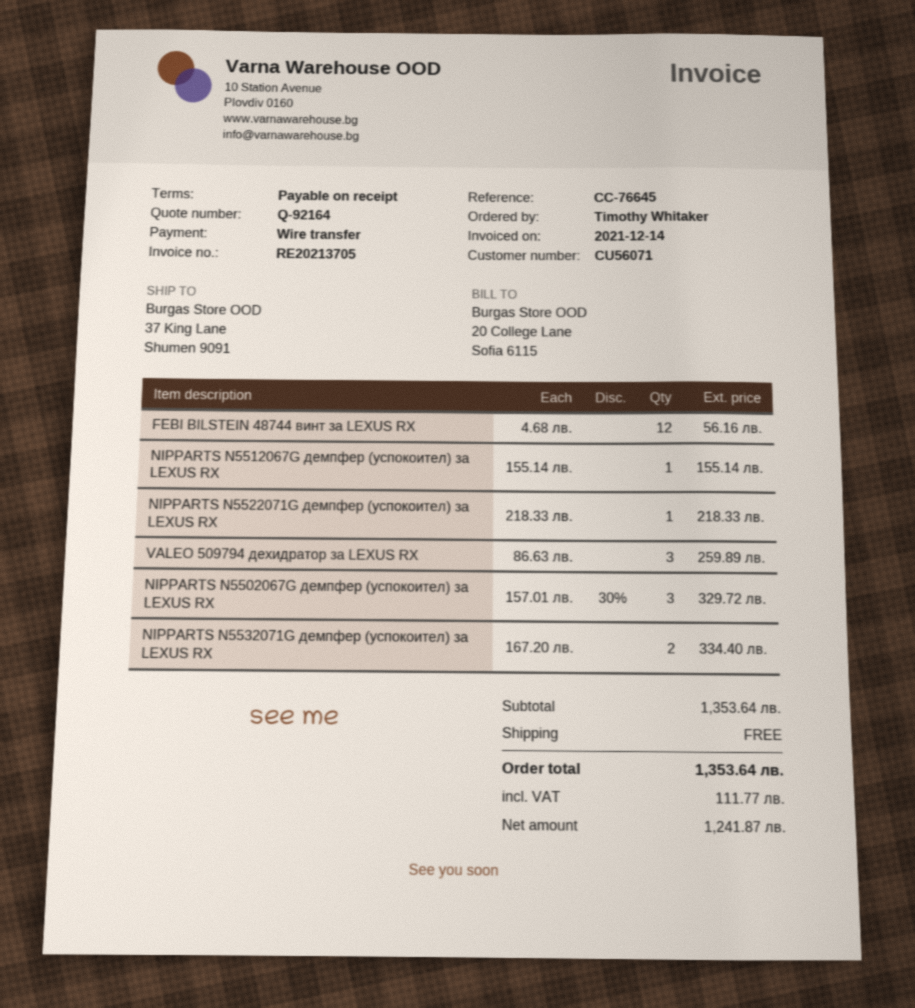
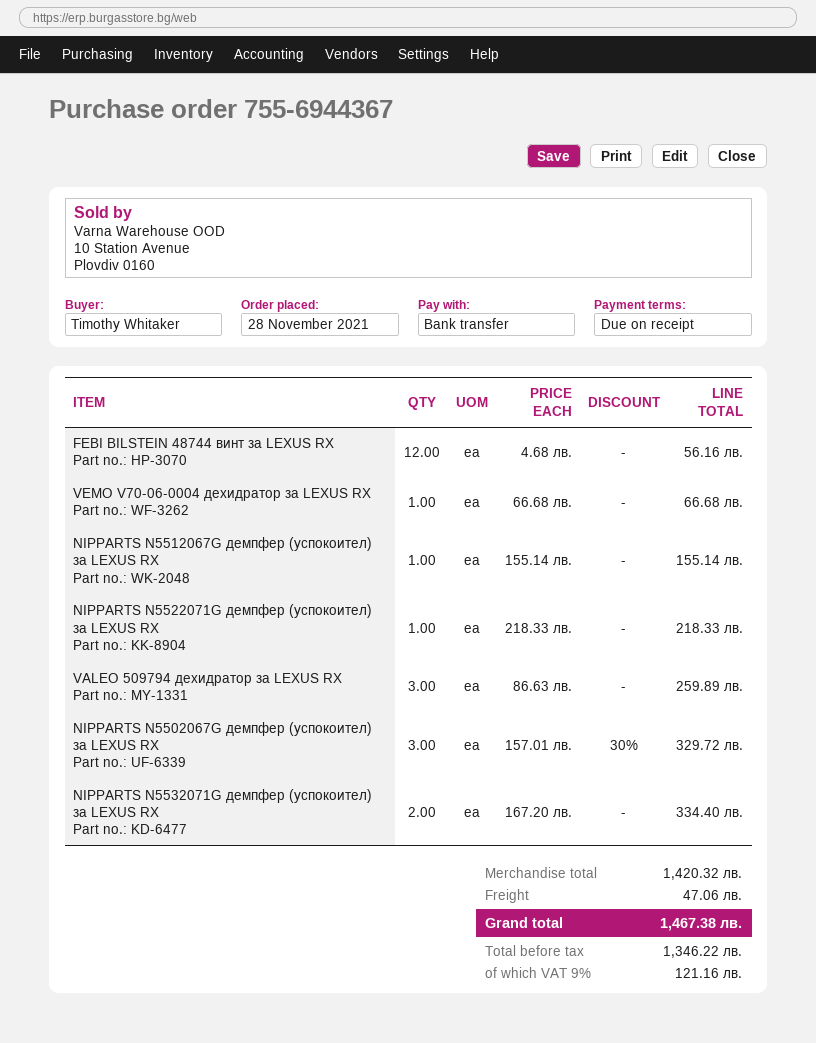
VEMO V70-06-0004 дехидратор за LEXUS RX: none -> 1 x 66.68 = 66.68
subtotal: 1353.64 -> 1420.32
shipping: 0.00 -> 47.06
net: 1241.87 -> 1346.22
tax: 111.77 -> 121.16
total: 1353.64 -> 1467.38

